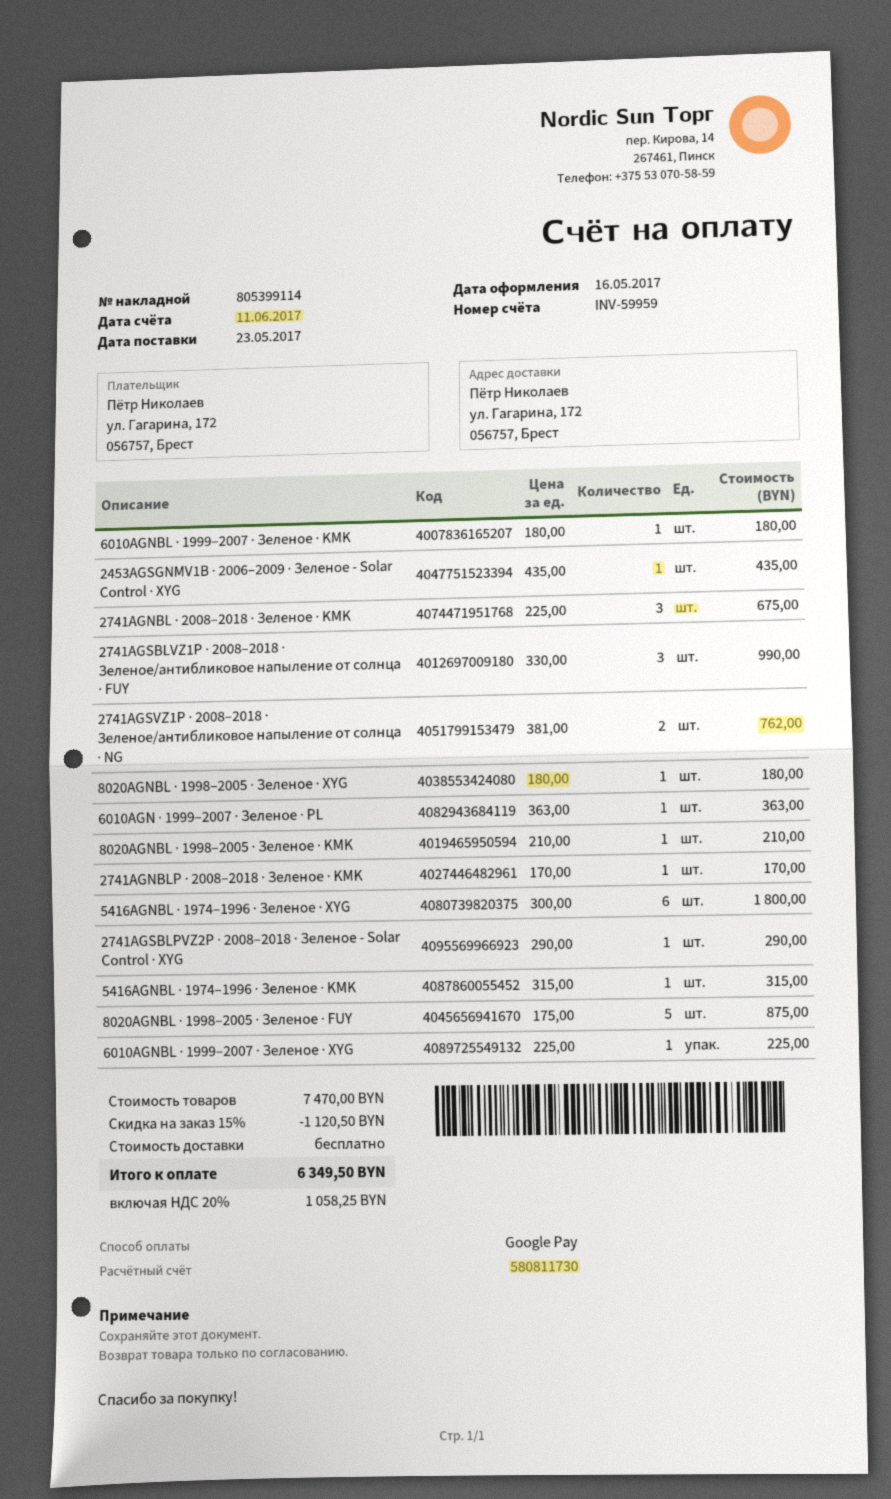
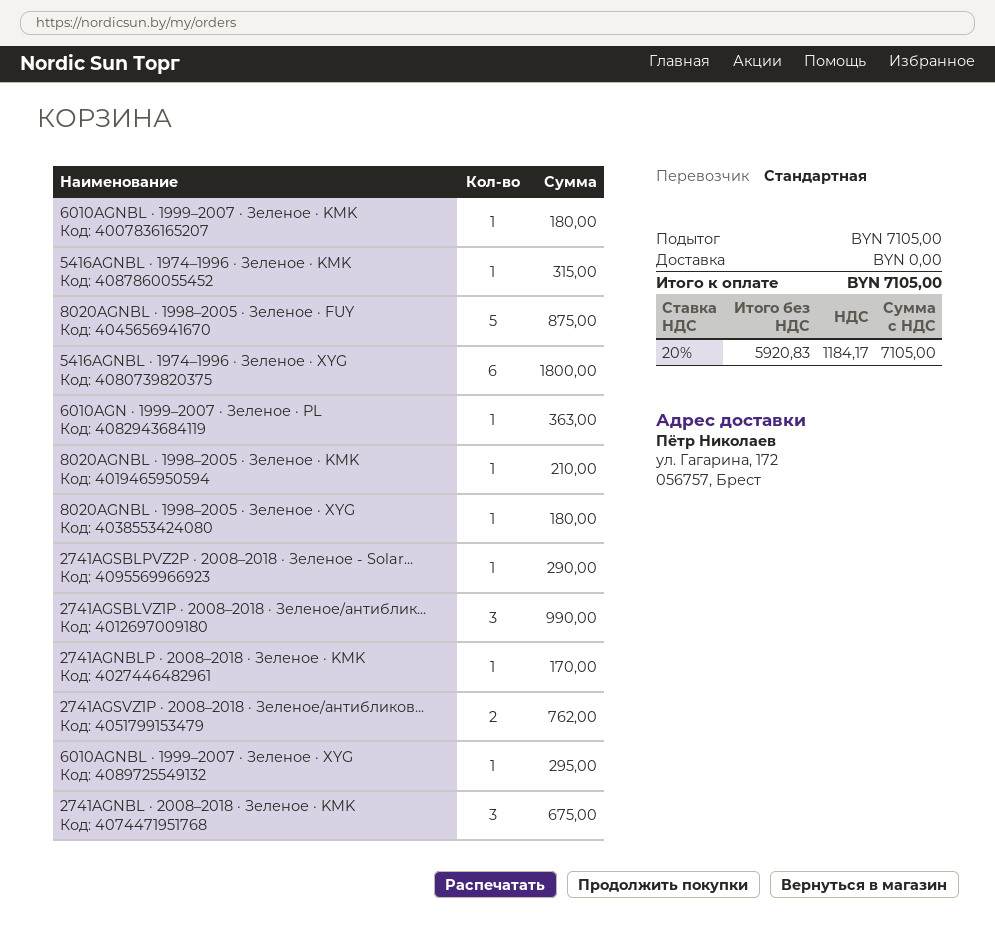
2453AGSGNMV1B · 2006–2009 · Зеленое - Solar Control · XYG: 1 for 435.00 -> none
6010AGNBL · 1999–2007 · Зеленое · XYG: 1 for 225.00 -> 1 for 295.00
subtotal: 7470.00 -> 7105.00
discount: 15% = 1120.50 -> none
tax: 20% = 1058.25 -> 20% = 1184.17
total: 6349.50 -> 7105.00

